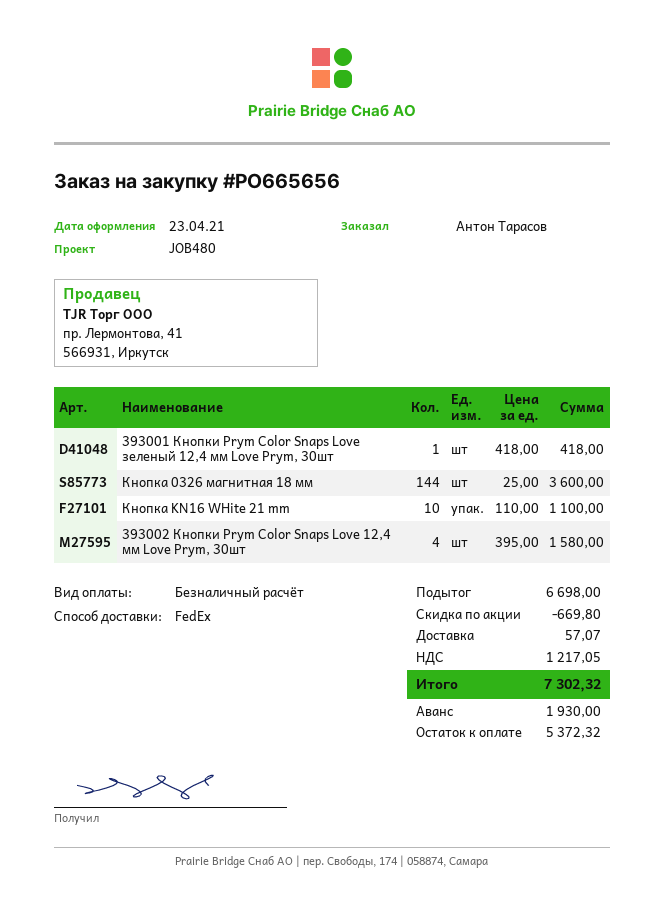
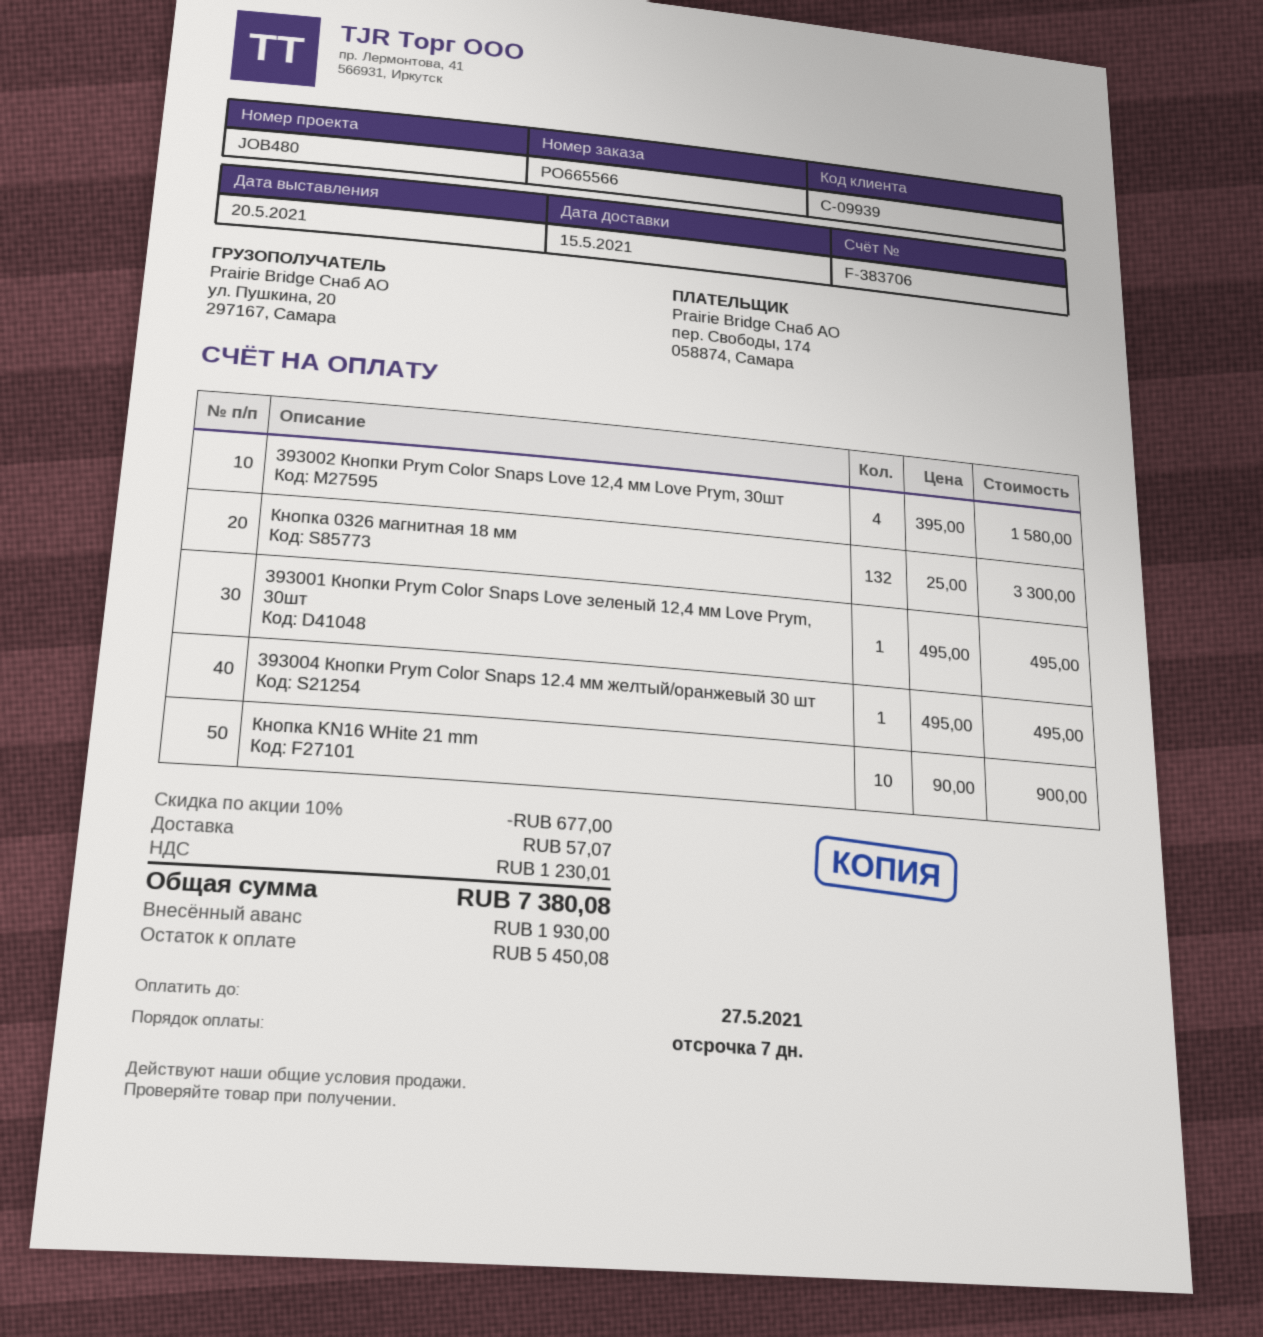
order number: PO665656 -> PO665566
393001 Кнопки Prym Color Snaps Love зеленый 12,4 мм Love Prym, 30шт: 1 x 418.00 = 418.00 -> 1 x 495.00 = 495.00
Кнопка 0326 магнитная 18 мм: 144 x 25.00 = 3600.00 -> 132 x 25.00 = 3300.00
Кнопка KN16 WHite 21 mm: 10 x 110.00 = 1100.00 -> 10 x 90.00 = 900.00
393004 Кнопки Prym Color Snaps 12.4 мм желтый/оранжевый 30 шт: none -> 1 x 495.00 = 495.00
discount: 669.80 -> 677.00
tax: 1217.05 -> 1230.01
total: 7302.32 -> 7380.08
balance: 5372.32 -> 5450.08

